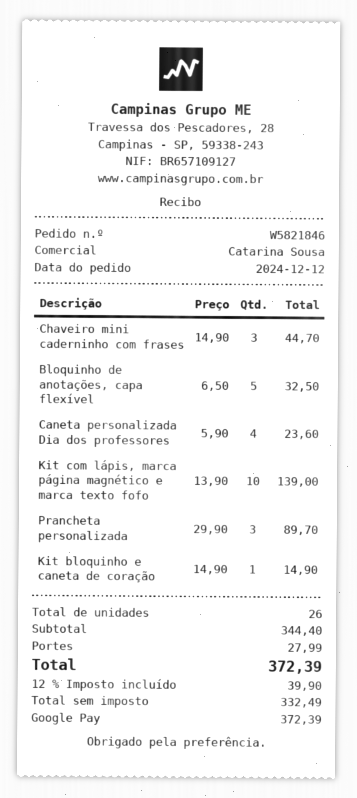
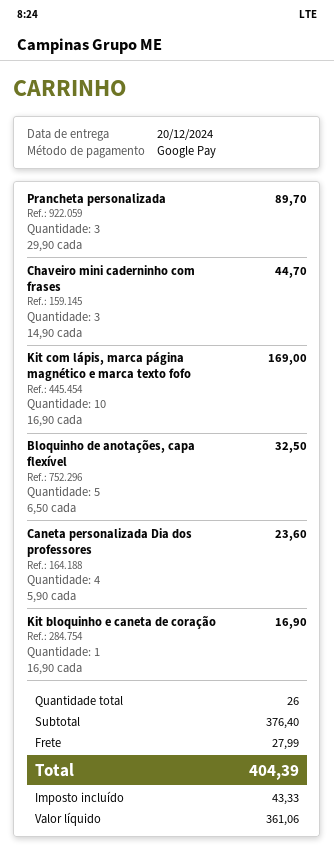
Kit com lápis, marca página magnético e marca texto fofo: 10 x 13.90 = 139.00 -> 10 x 16.90 = 169.00
Kit bloquinho e caneta de coração: 1 x 14.90 = 14.90 -> 1 x 16.90 = 16.90
subtotal: 344.40 -> 376.40
net: 332.49 -> 361.06
tax: 39.90 -> 43.33
total: 372.39 -> 404.39

